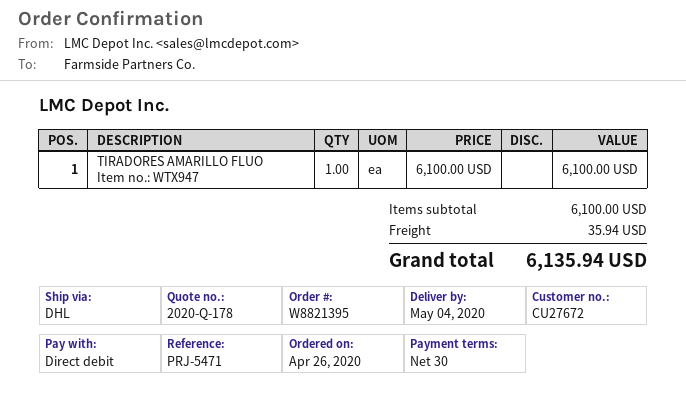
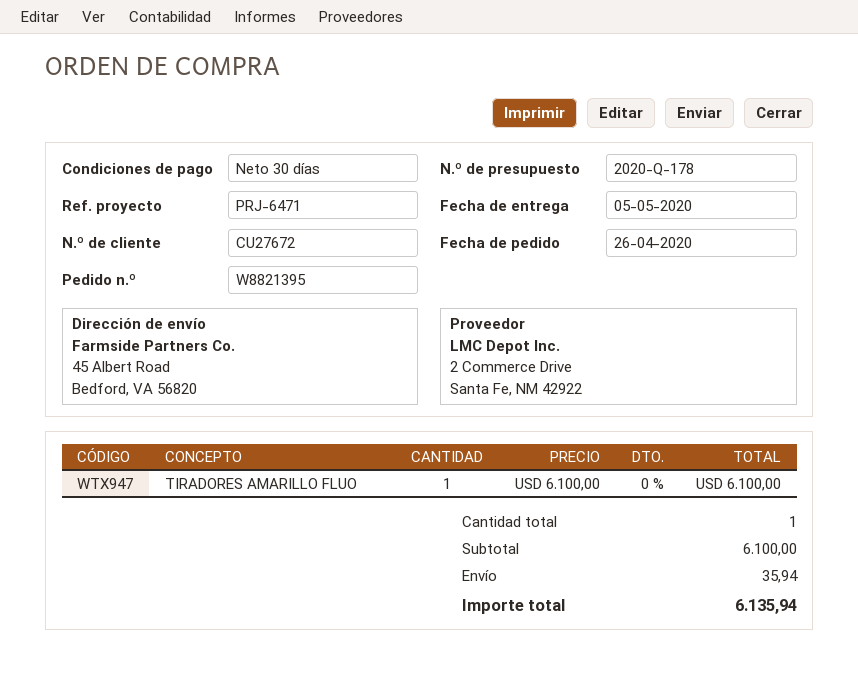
delivery date: 2020-05-04 -> 2020-05-05
reference: PRJ-5471 -> PRJ-6471

